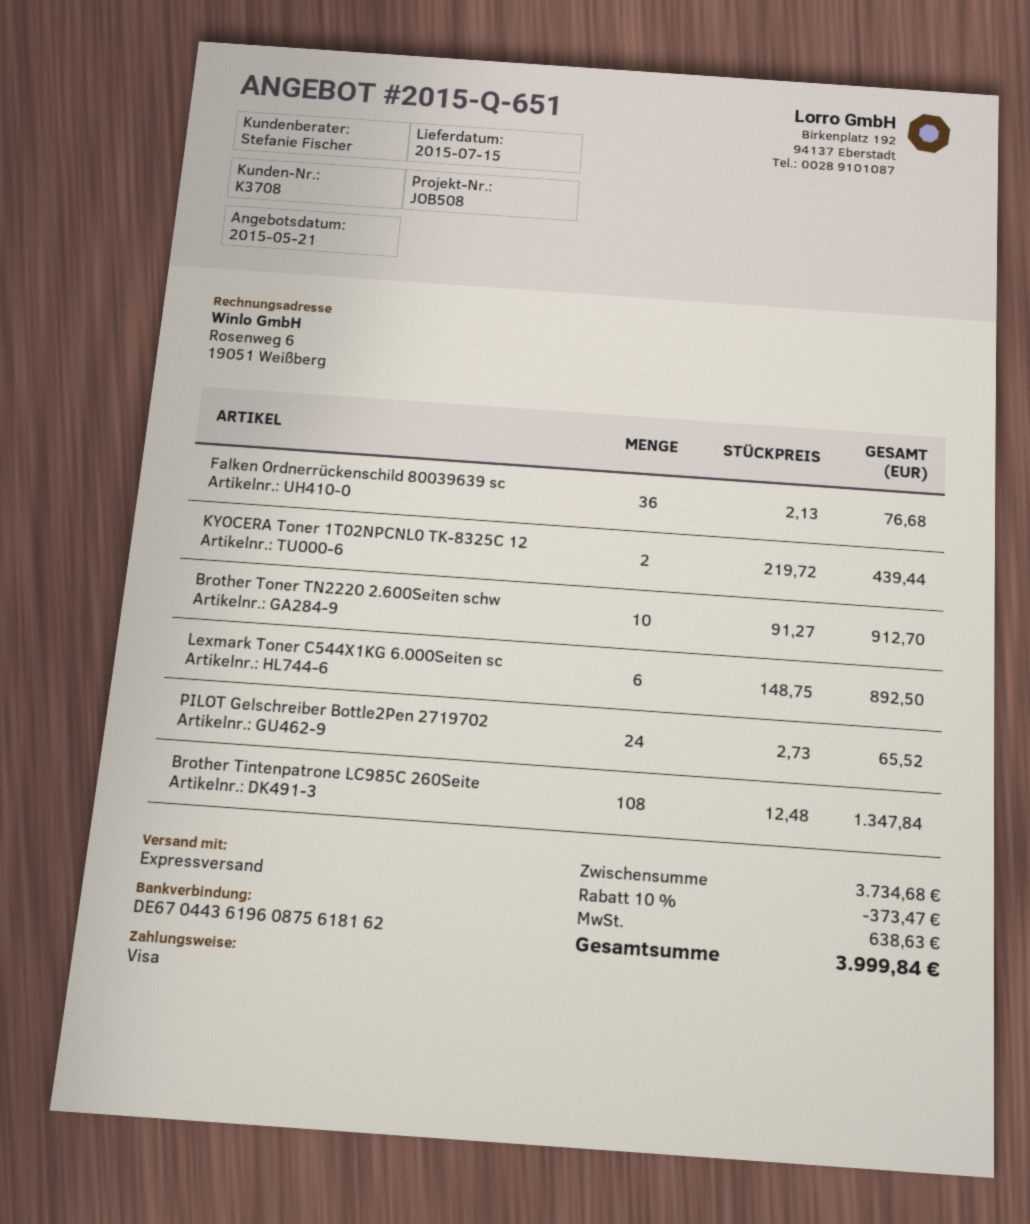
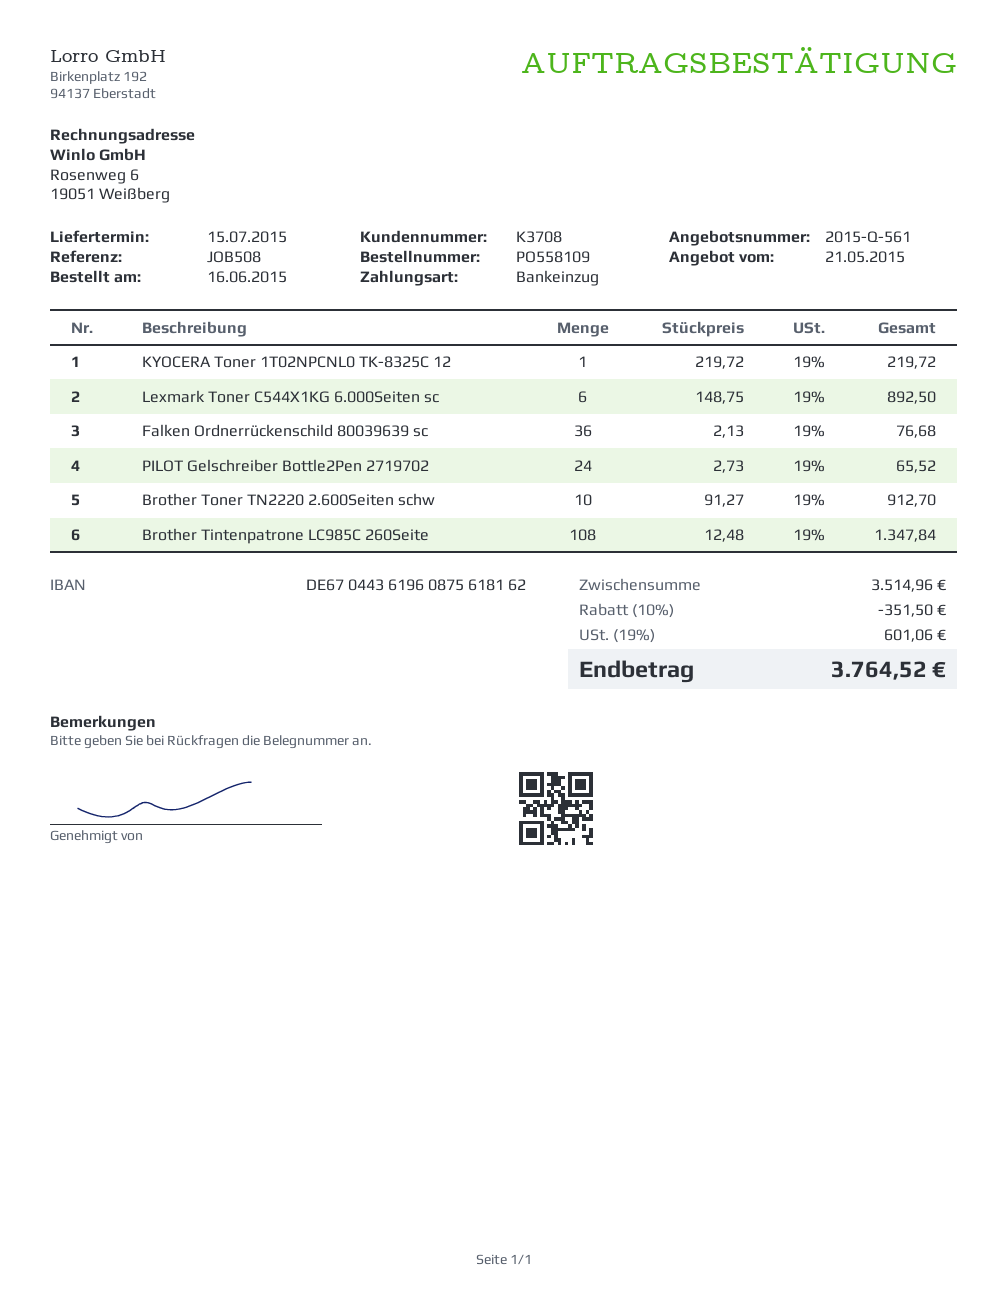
quote number: 2015-Q-651 -> 2015-Q-561
payment method: Visa -> direct debit
KYOCERA Toner 1T02NPCNL0 TK-8325C 12: 2 x 219.72 = 439.44 -> 1 x 219.72 = 219.72
subtotal: 3734.68 -> 3514.96
discount: 10% = 373.47 -> 10% = 351.50
tax: 638.63 -> 601.06
total: 3999.84 -> 3764.52

